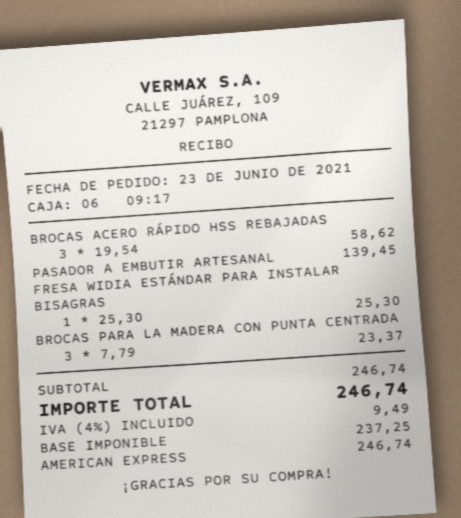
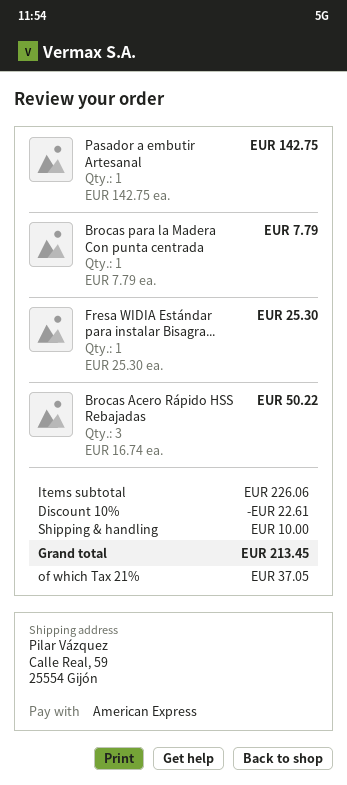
BROCAS ACERO RÁPIDO HSS REBAJADAS: 3 x 19.54 = 58.62 -> 3 x 16.74 = 50.22
PASADOR A EMBUTIR ARTESANAL: 1 x 139.45 = 139.45 -> 1 x 142.75 = 142.75
BROCAS PARA LA MADERA CON PUNTA CENTRADA: 3 x 7.79 = 23.37 -> 1 x 7.79 = 7.79
subtotal: 246.74 -> 226.06
discount: none -> 10% = 22.61
shipping: none -> 10.00
tax: 4% = 9.49 -> 21% = 37.05
total: 246.74 -> 213.45

